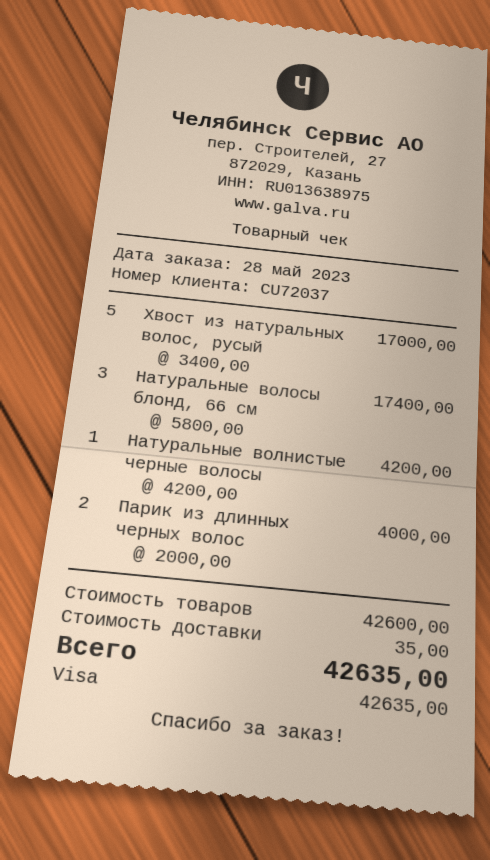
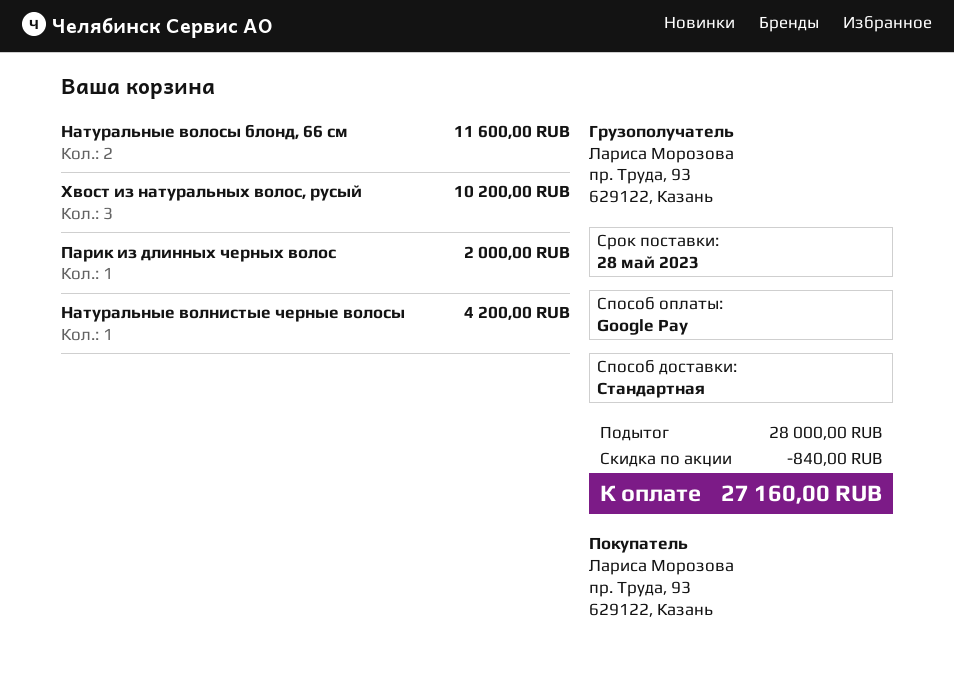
payment method: Visa -> Google Pay
Хвост из натуральных волос, русый: 5 for 17000.00 -> 3 for 10200.00
Натуральные волосы блонд, 66 см: 3 for 17400.00 -> 2 for 11600.00
Парик из длинных черных волос: 2 for 4000.00 -> 1 for 2000.00
subtotal: 42600.00 -> 28000.00
discount: none -> 840.00
shipping: 35.00 -> none
total: 42635.00 -> 27160.00

